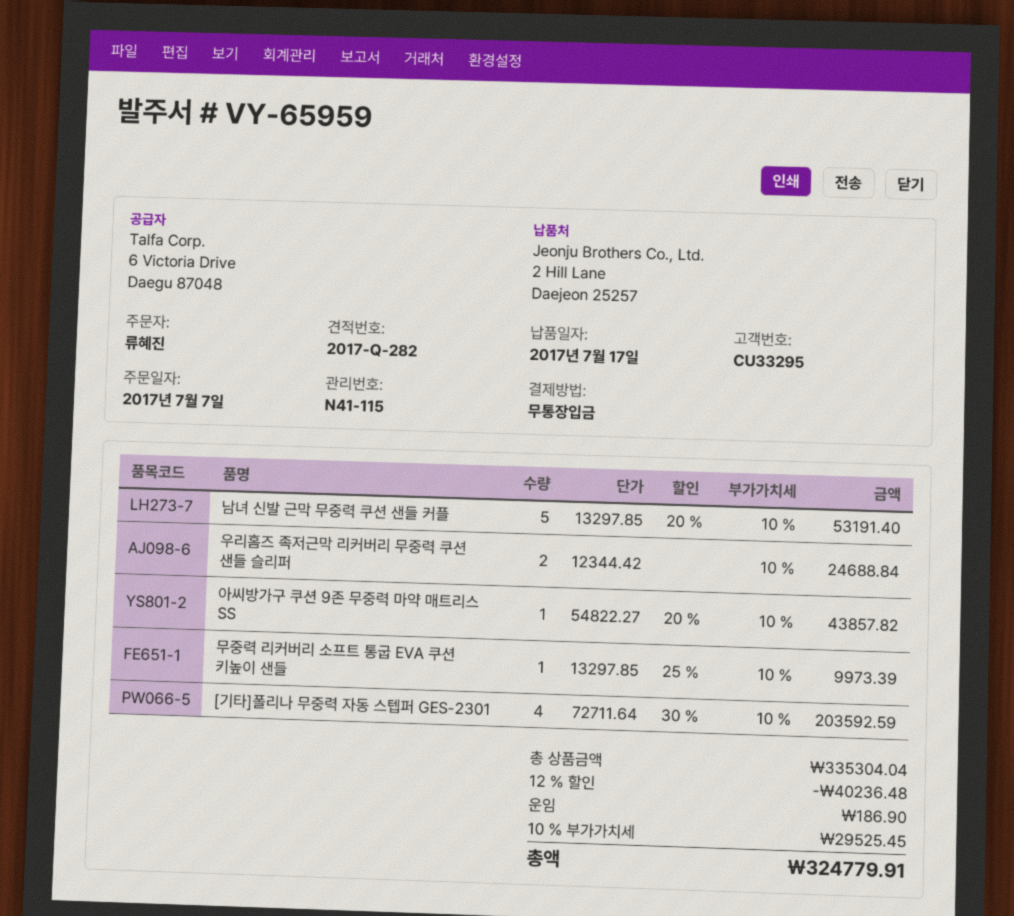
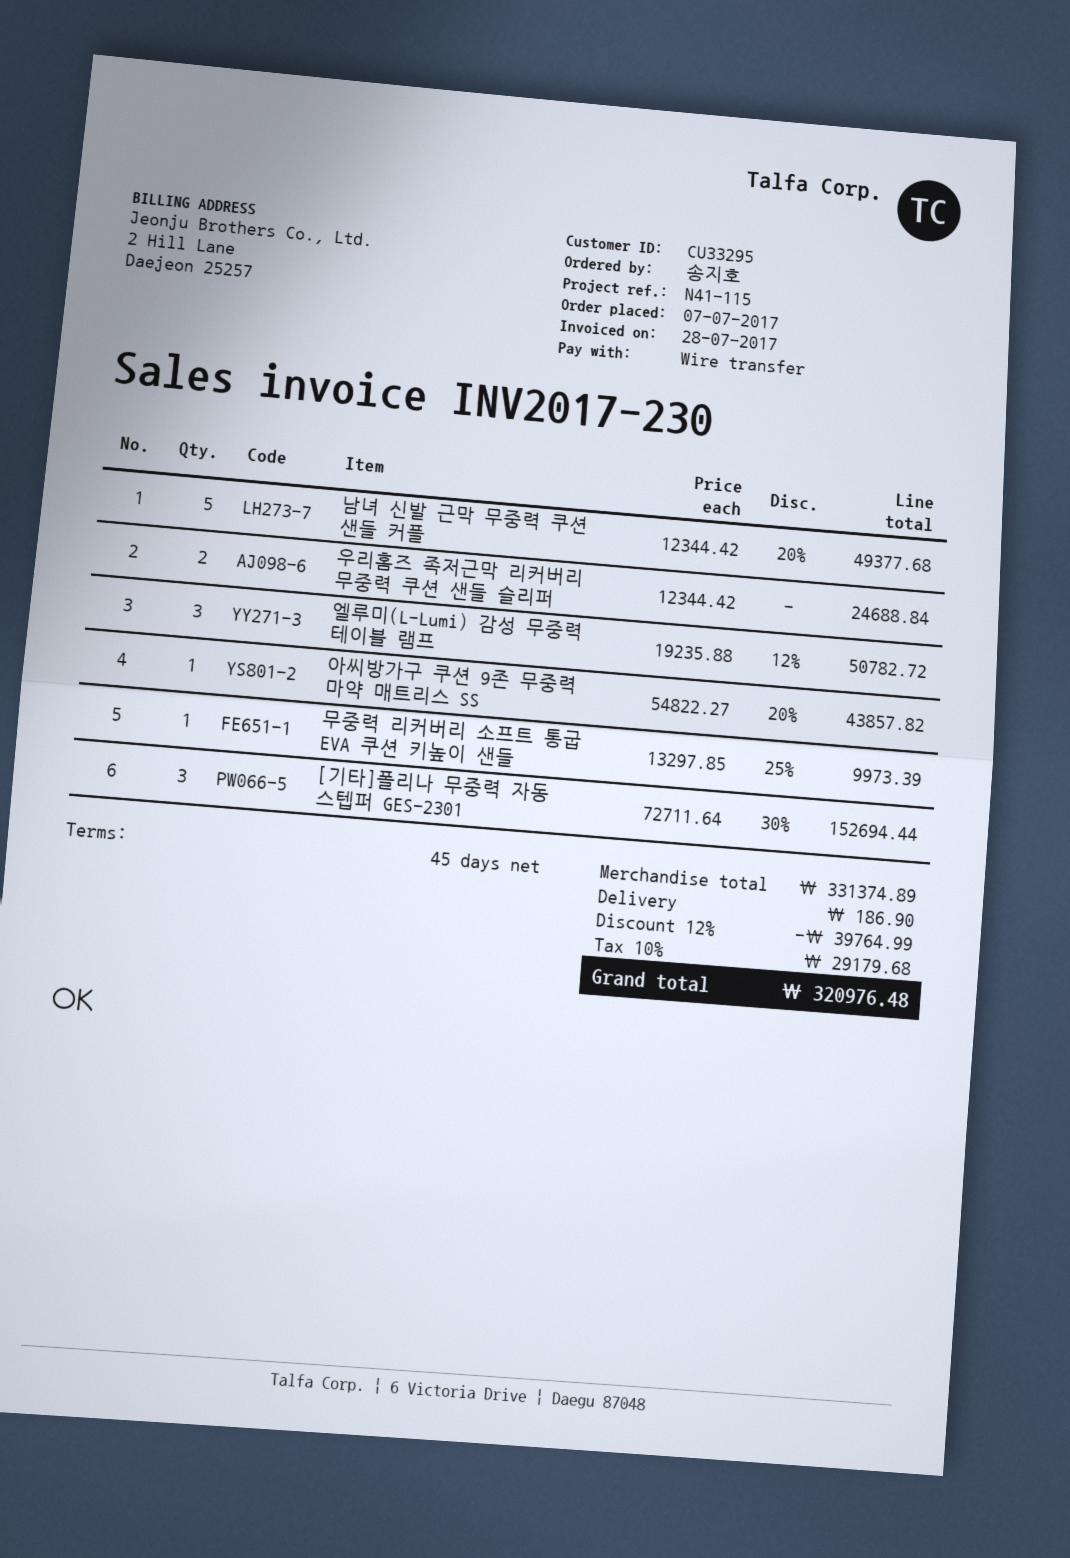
ordered by: 류혜진 -> 송지호
남녀 신발 근막 무중력 쿠션 샌들 커플: 5 x 13297.85 - 20% = 53191.40 -> 5 x 12344.42 - 20% = 49377.68
[기타]폴리나 무중력 자동 스텝퍼 GES-2301: 4 x 72711.64 - 30% = 203592.59 -> 3 x 72711.64 - 30% = 152694.44
엘루미(L-Lumi) 감성 무중력 테이블 램프: none -> 3 x 19235.88 - 12% = 50782.72
subtotal: 335304.04 -> 331374.89
discount: 12% = 40236.48 -> 12% = 39764.99
tax: 10% = 29525.45 -> 10% = 29179.68
total: 324779.91 -> 320976.48

